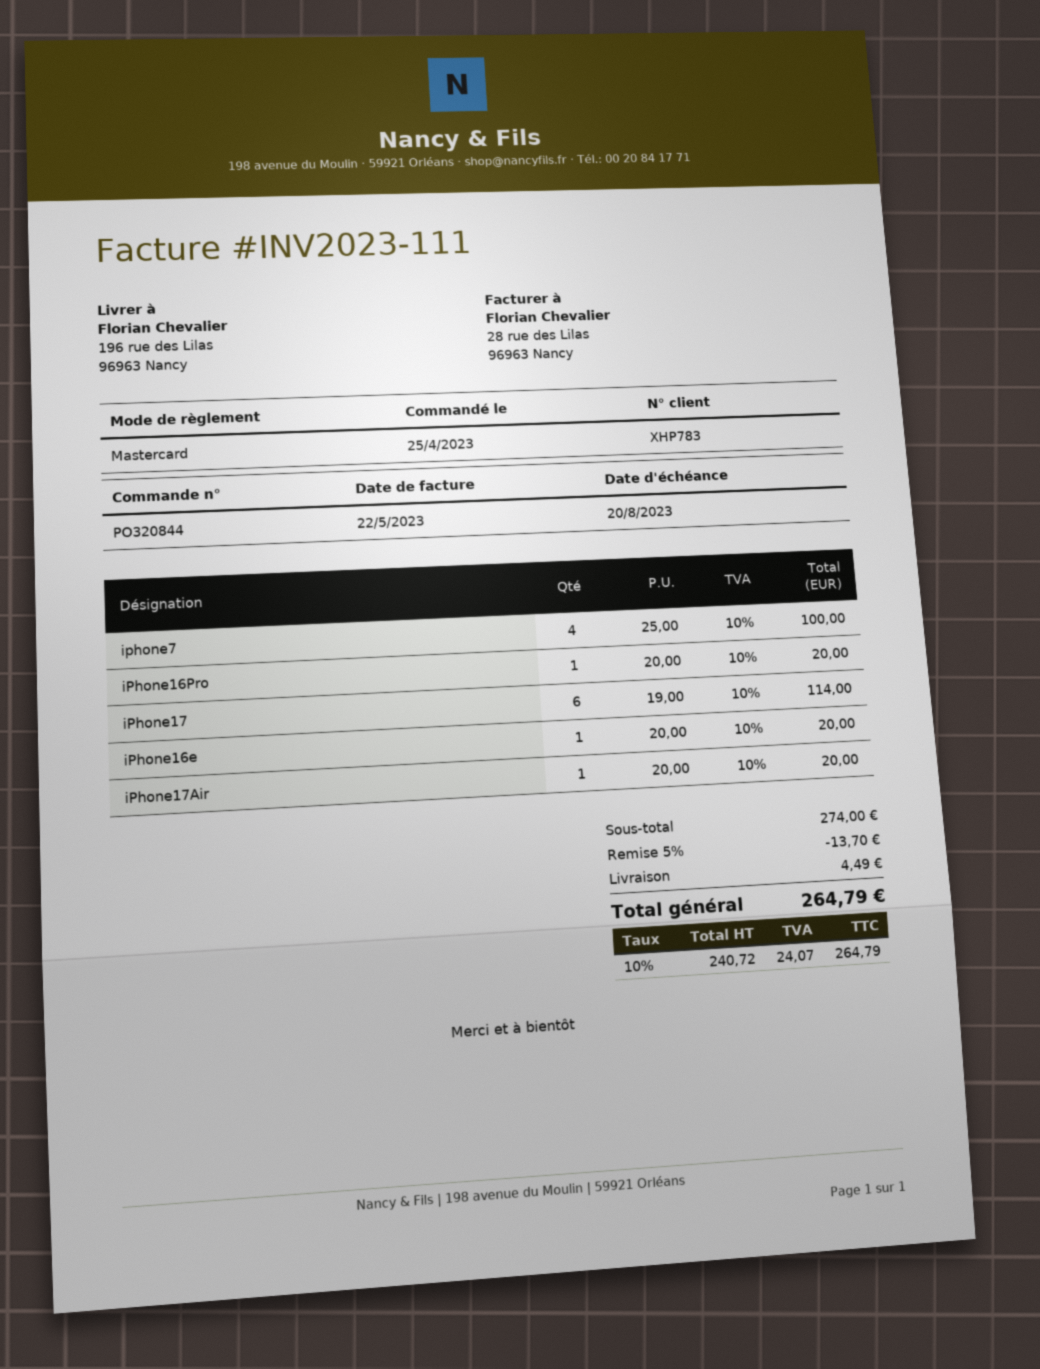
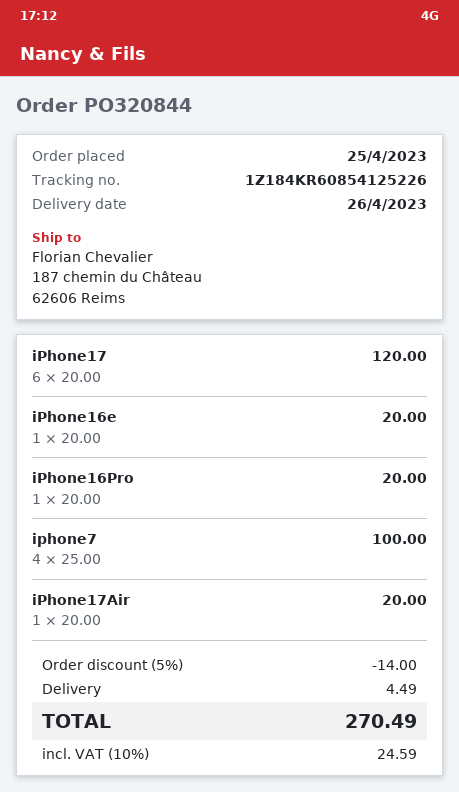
ship to: 196 rue des Lilas, 96963 Nancy -> 187 chemin du Château, 62606 Reims
iPhone17: 6 x 19.00 = 114.00 -> 6 x 20.00 = 120.00
discount: 5% = 13.70 -> 5% = 14.00
tax: 10% = 24.07 -> 10% = 24.59
total: 264.79 -> 270.49

